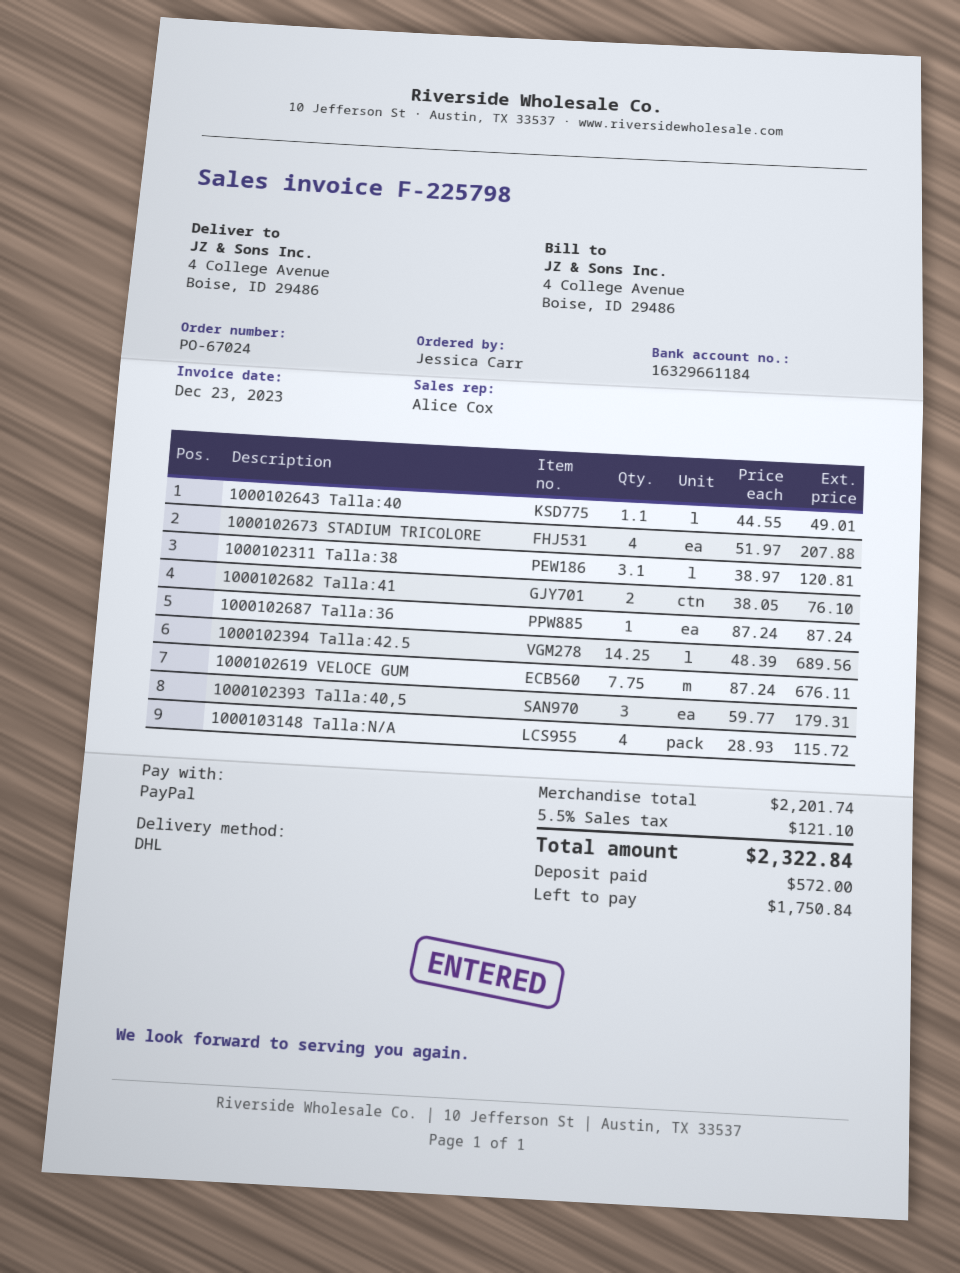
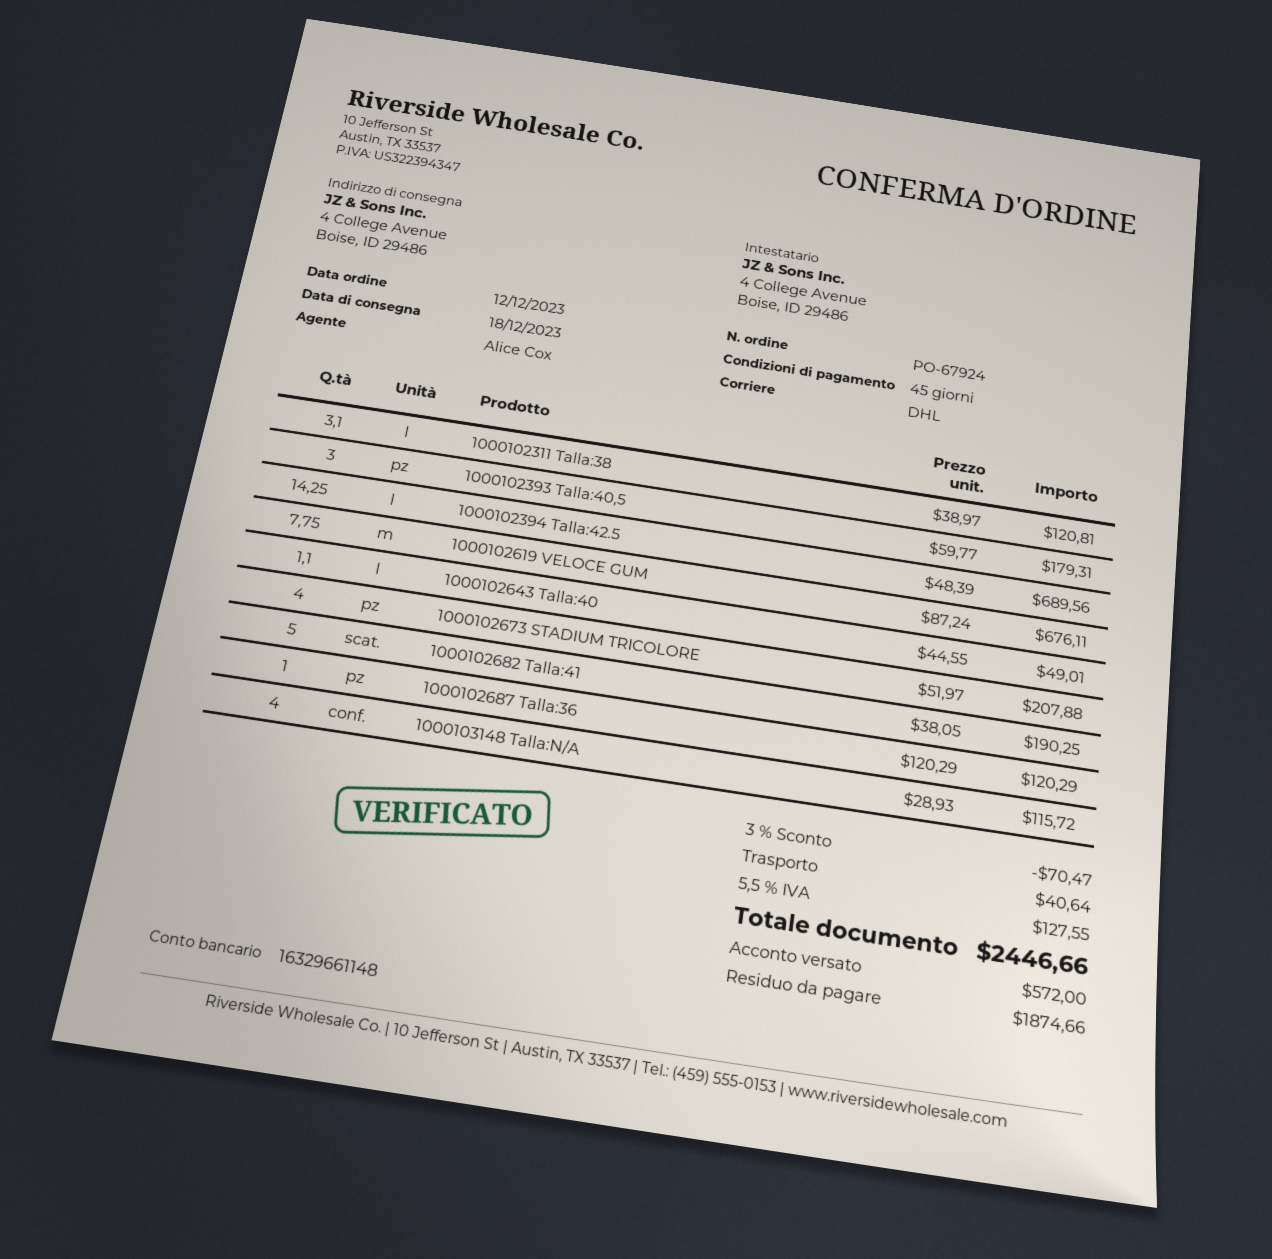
order number: PO-67024 -> PO-67924
bank account: 16329661184 -> 16329661148
1000102682 Talla:41: 2 x 38.05 = 76.10 -> 5 x 38.05 = 190.25
1000102687 Talla:36: 1 x 87.24 = 87.24 -> 1 x 120.29 = 120.29
discount: none -> 3% = 70.47
shipping: none -> 40.64
tax: 5.5% = 121.10 -> 5.5% = 127.55
total: 2322.84 -> 2446.66
balance: 1750.84 -> 1874.66

